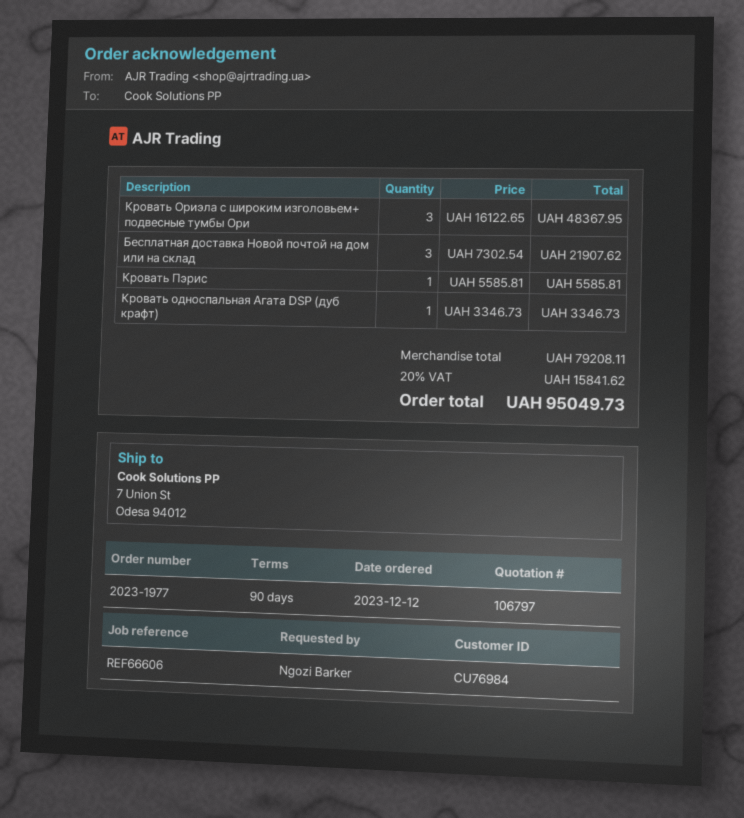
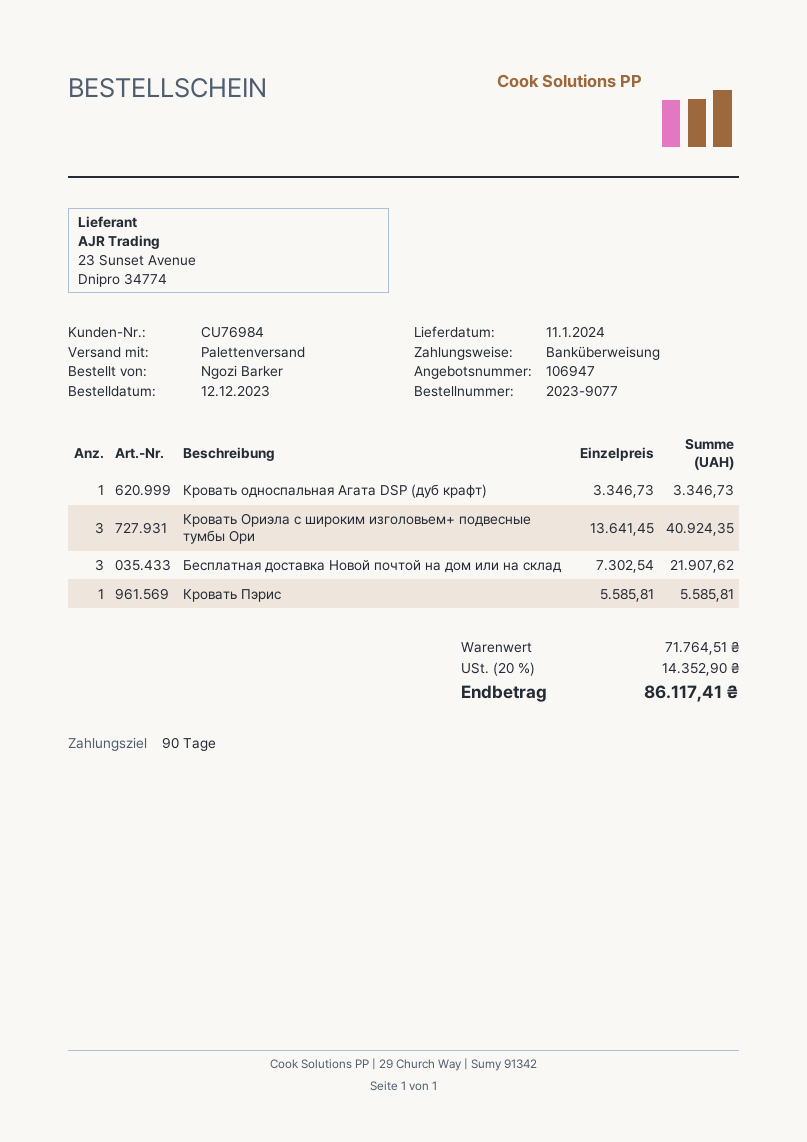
quote number: 106797 -> 106947
order number: 2023-1977 -> 2023-9077
Кровать Ориэла с широким изголовьем+ подвесные тумбы Ори: 3 x 16122.65 = 48367.95 -> 3 x 13641.45 = 40924.35
subtotal: 79208.11 -> 71764.51
tax: 20% = 15841.62 -> 20% = 14352.90
total: 95049.73 -> 86117.41

